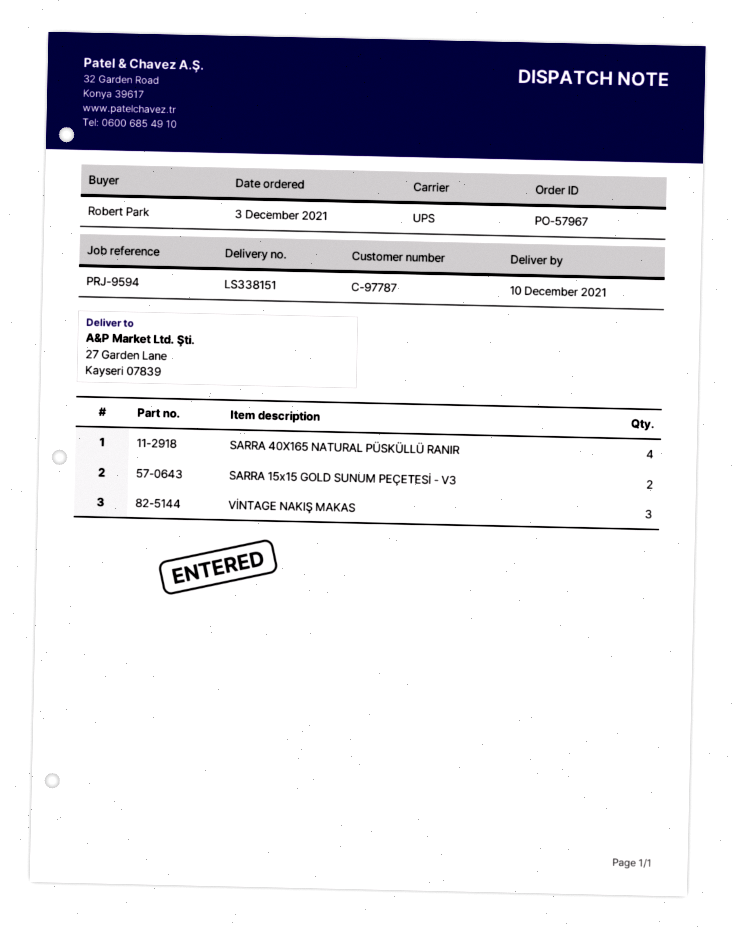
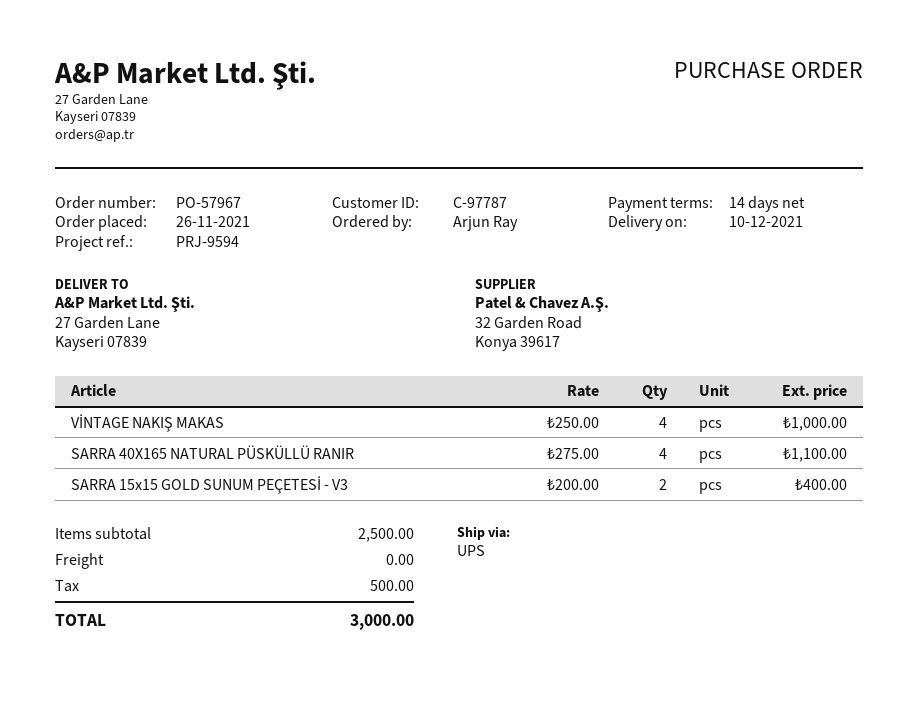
order date: 2021-12-03 -> 2021-11-26
ordered by: Robert Park -> Arjun Ray
VİNTAGE NAKIŞ MAKAS: 3 -> 4

